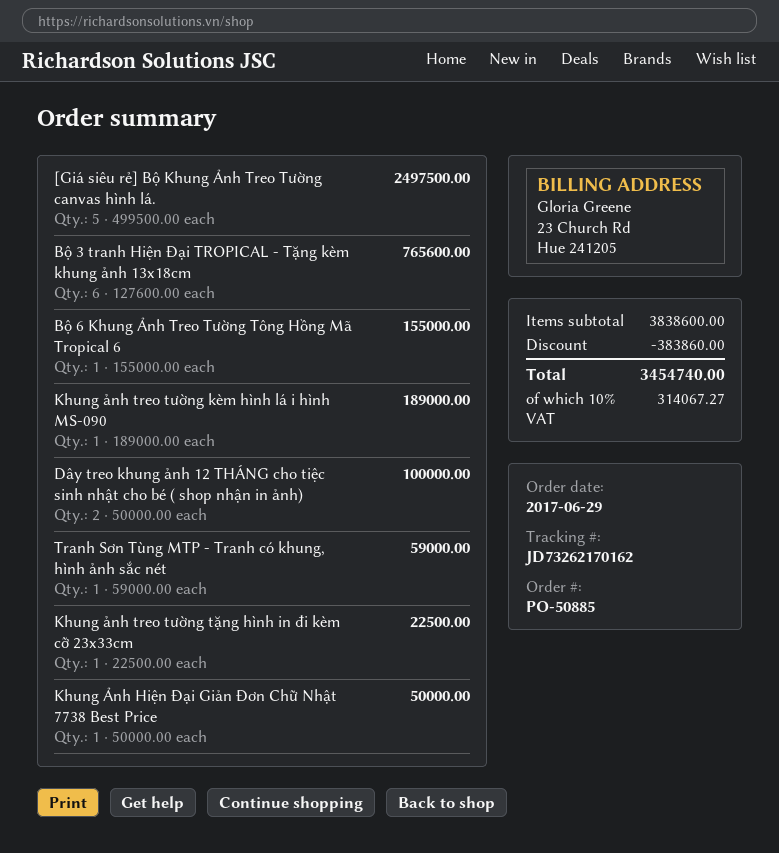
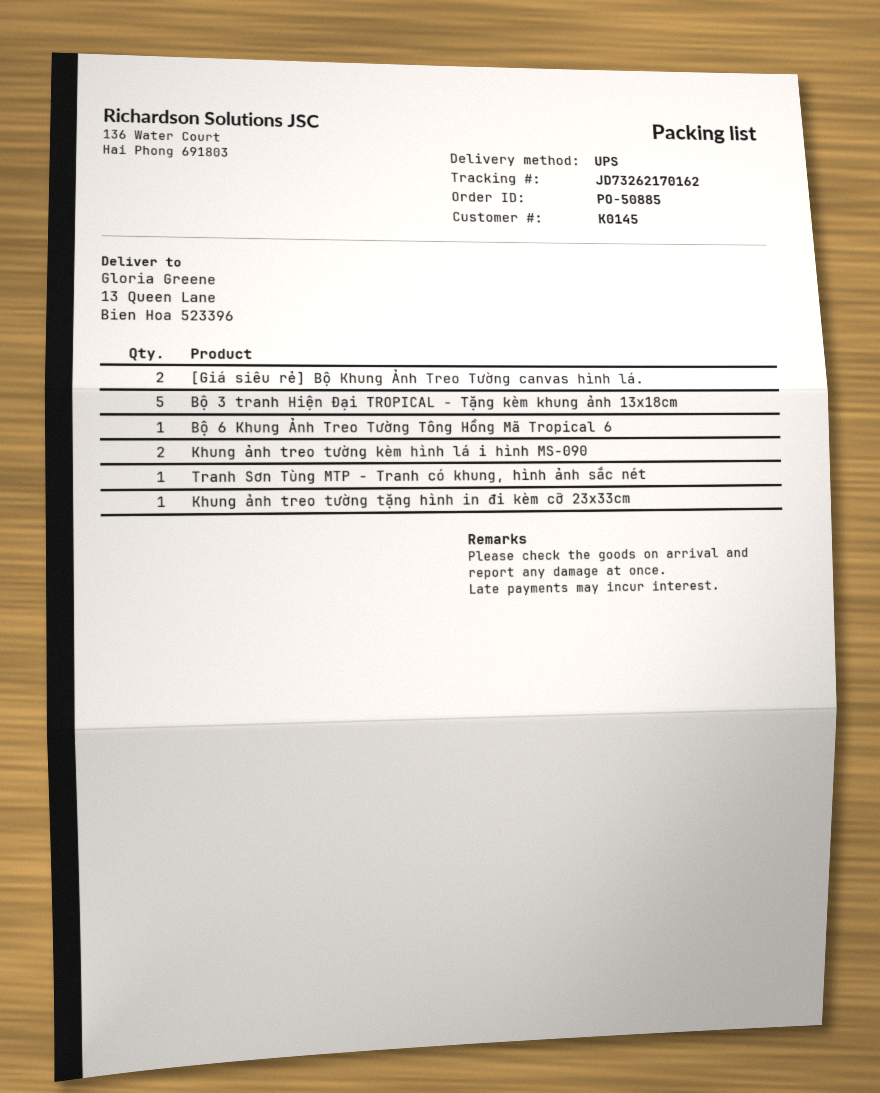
[Giá siêu rẻ] Bộ Khung Ảnh Treo Tường canvas hình lá.: 5 -> 2
Bộ 3 tranh Hiện Đại TROPICAL - Tặng kèm khung ảnh 13x18cm: 6 -> 5
Khung ảnh treo tường kèm hình lá i hình MS-090: 1 -> 2
Dây treo khung ảnh 12 THÁNG cho tiệc sinh nhật cho bé ( shop nhận in ảnh): 2 -> none
Khung Ảnh Hiện Đại Giản Đơn Chữ Nhật 7738 Best Price: 1 -> none

